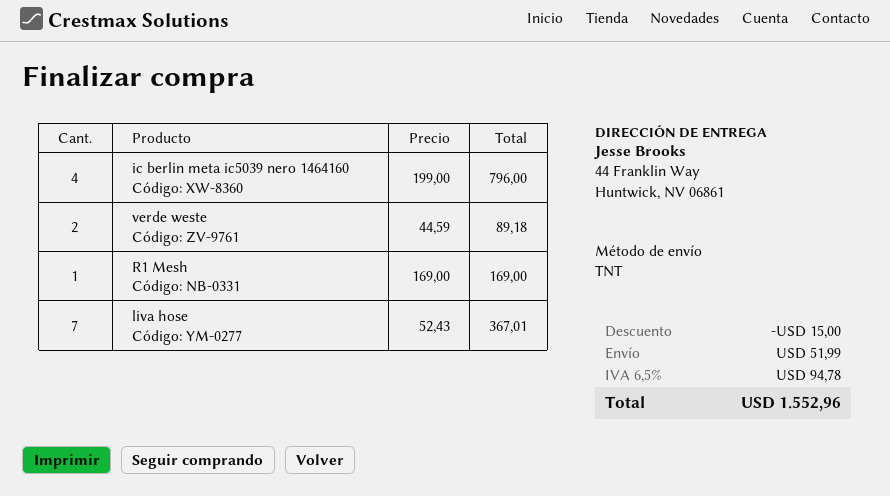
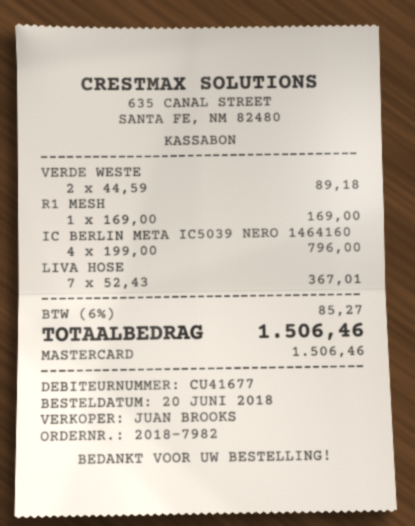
discount: 15.00 -> none
shipping: 51.99 -> none
tax: 6.5% = 94.78 -> 6% = 85.27
total: 1552.96 -> 1506.46

